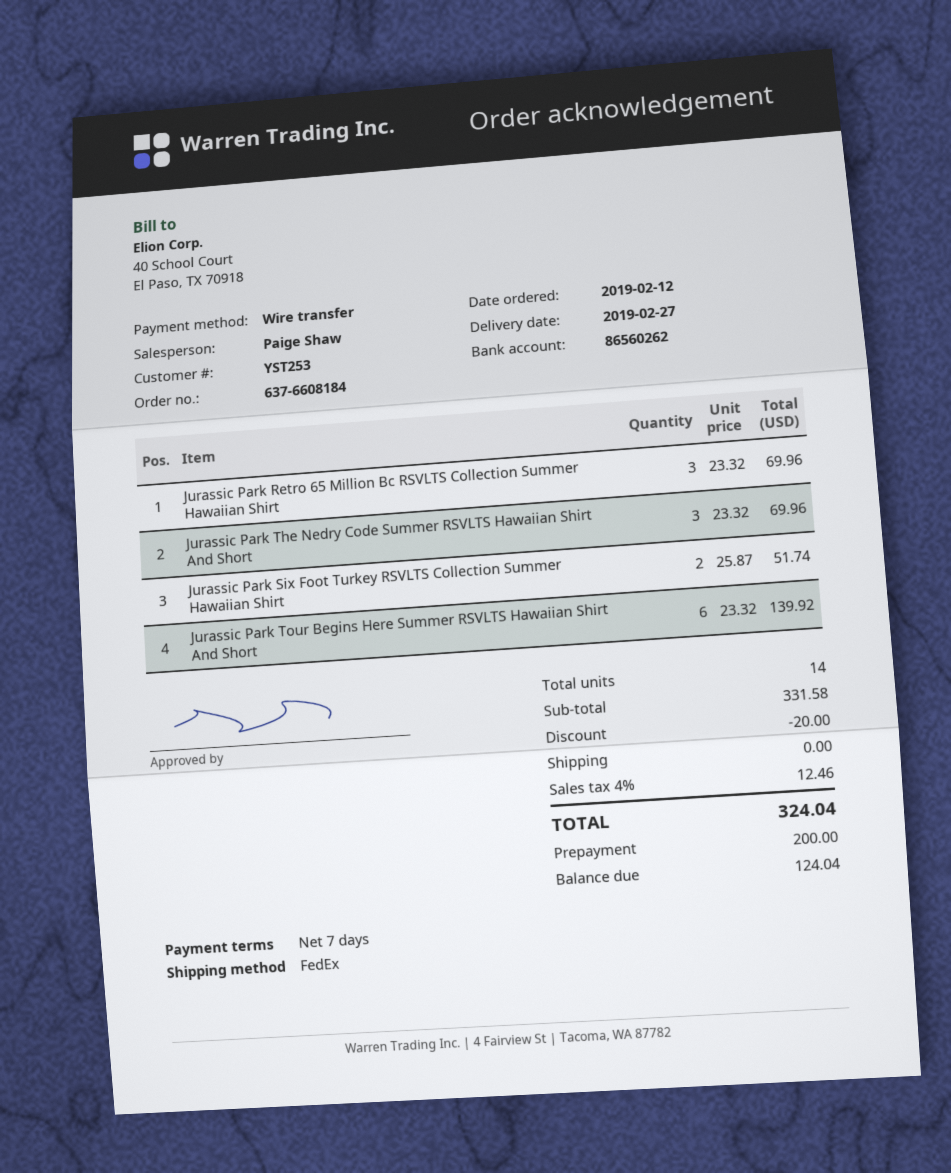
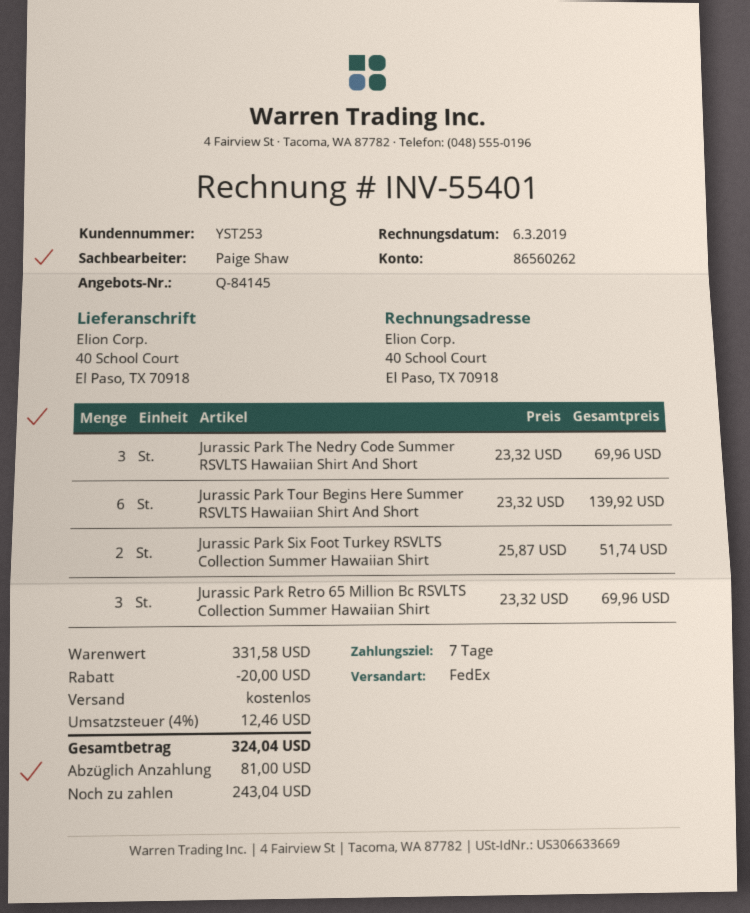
deposit: 200.00 -> 81.00
balance: 124.04 -> 243.04

